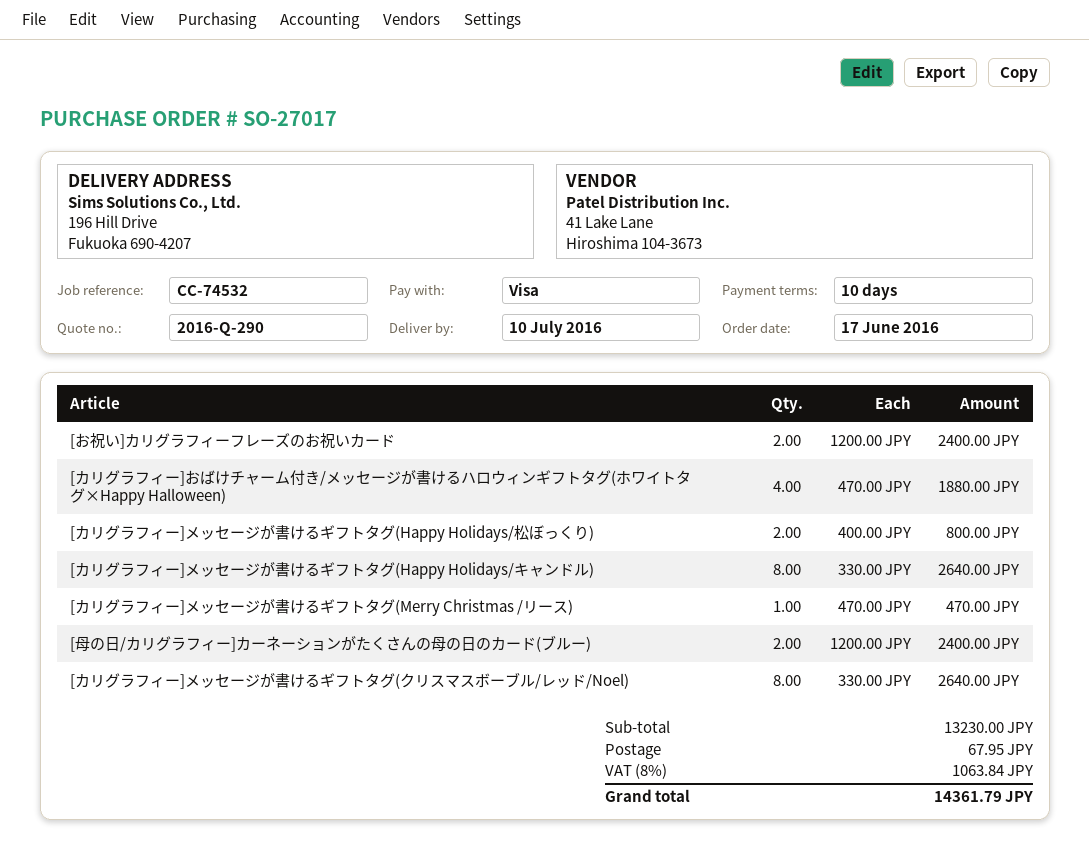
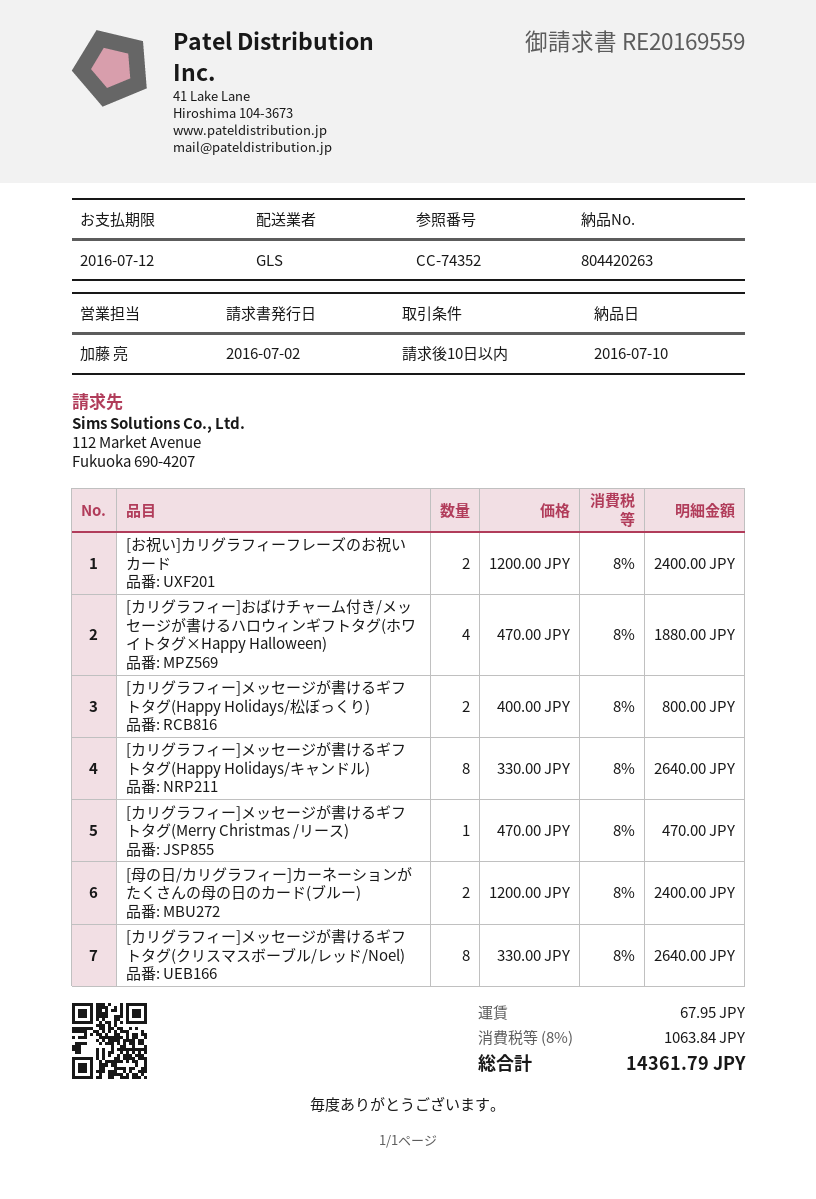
reference: CC-74532 -> CC-74352

